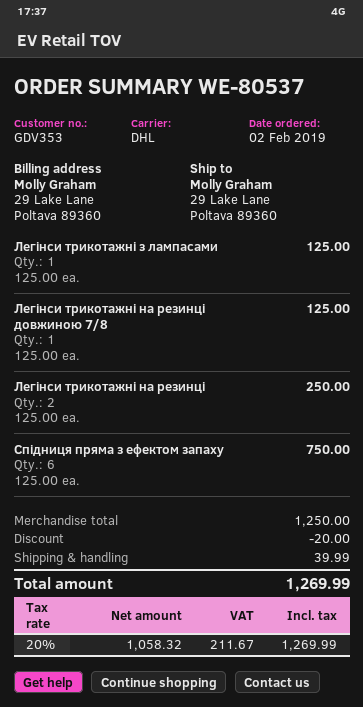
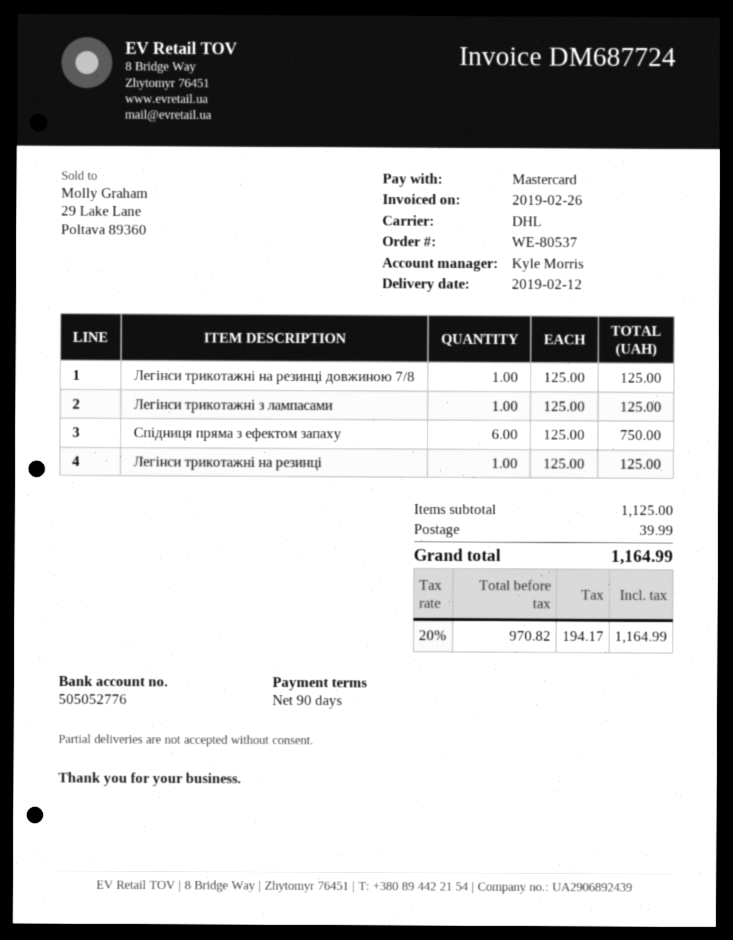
Легінси трикотажні на резинці: 2 x 125.00 = 250.00 -> 1 x 125.00 = 125.00
subtotal: 1250.00 -> 1125.00
discount: 20.00 -> none
net: 1058.32 -> 970.82
tax: 20% = 211.67 -> 20% = 194.17
total: 1269.99 -> 1164.99

